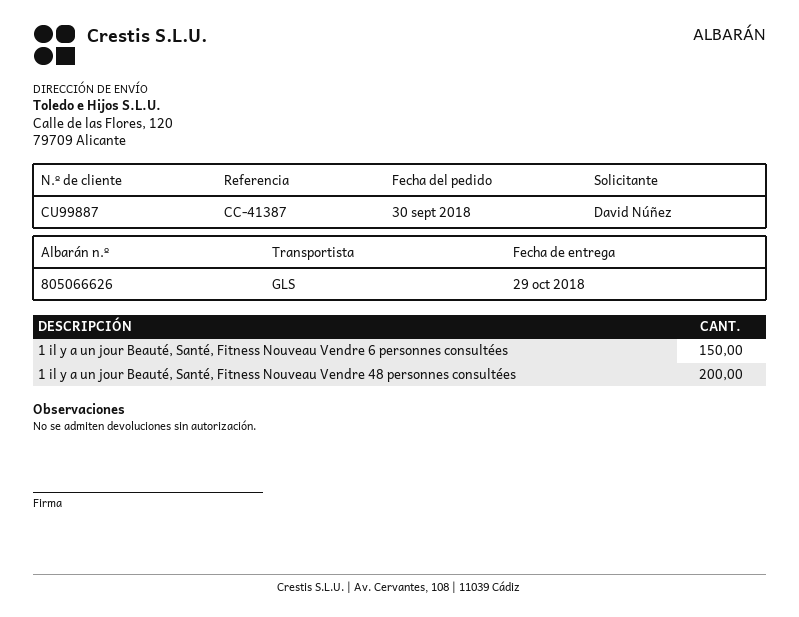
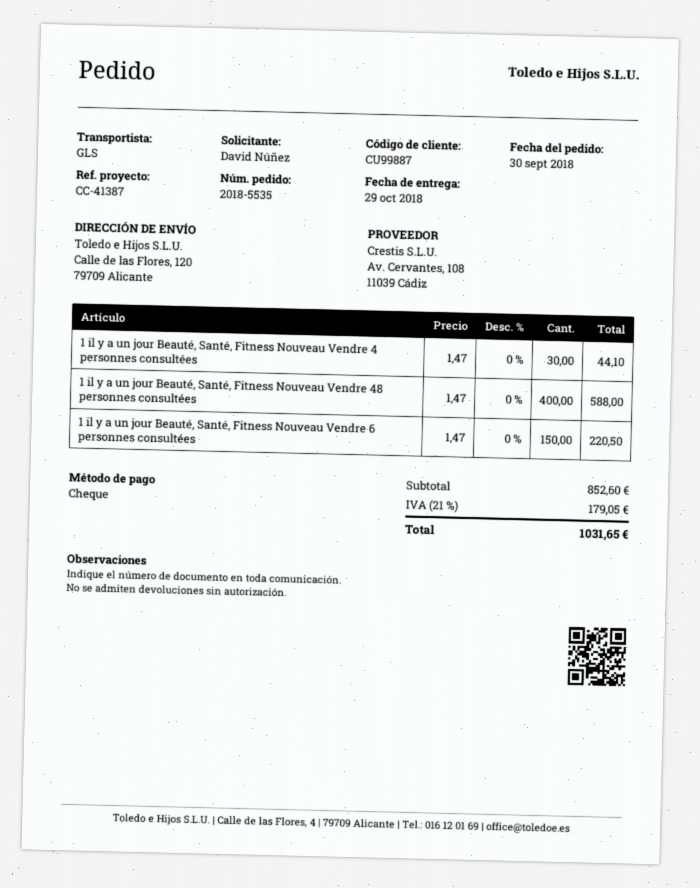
1 il y a un jour Beauté, Santé, Fitness Nouveau Vendre 48 personnes consultées: 200 -> 400
1 il y a un jour Beauté, Santé, Fitness Nouveau Vendre 4 personnes consultées: none -> 30

